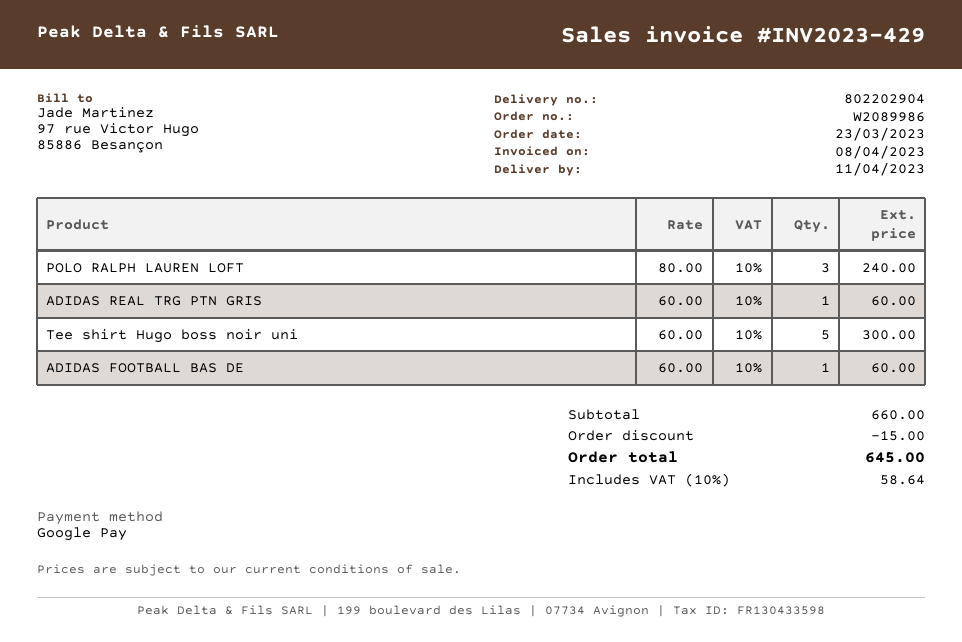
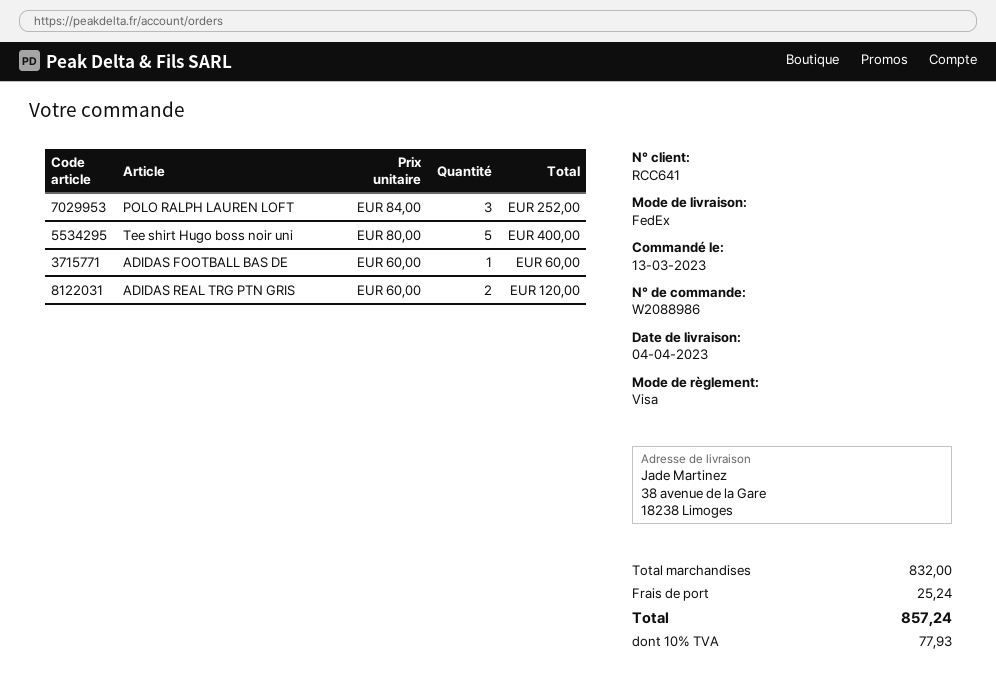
order number: W2089986 -> W2088986
order date: 2023-03-23 -> 2023-03-13
delivery date: 2023-04-11 -> 2023-04-04
payment method: Google Pay -> Visa
POLO RALPH LAUREN LOFT: 3 x 80.00 = 240.00 -> 3 x 84.00 = 252.00
ADIDAS REAL TRG PTN GRIS: 1 x 60.00 = 60.00 -> 2 x 60.00 = 120.00
Tee shirt Hugo boss noir uni: 5 x 60.00 = 300.00 -> 5 x 80.00 = 400.00
subtotal: 660.00 -> 832.00
discount: 15.00 -> none
shipping: none -> 25.24
tax: 10% = 58.64 -> 10% = 77.93
total: 645.00 -> 857.24

